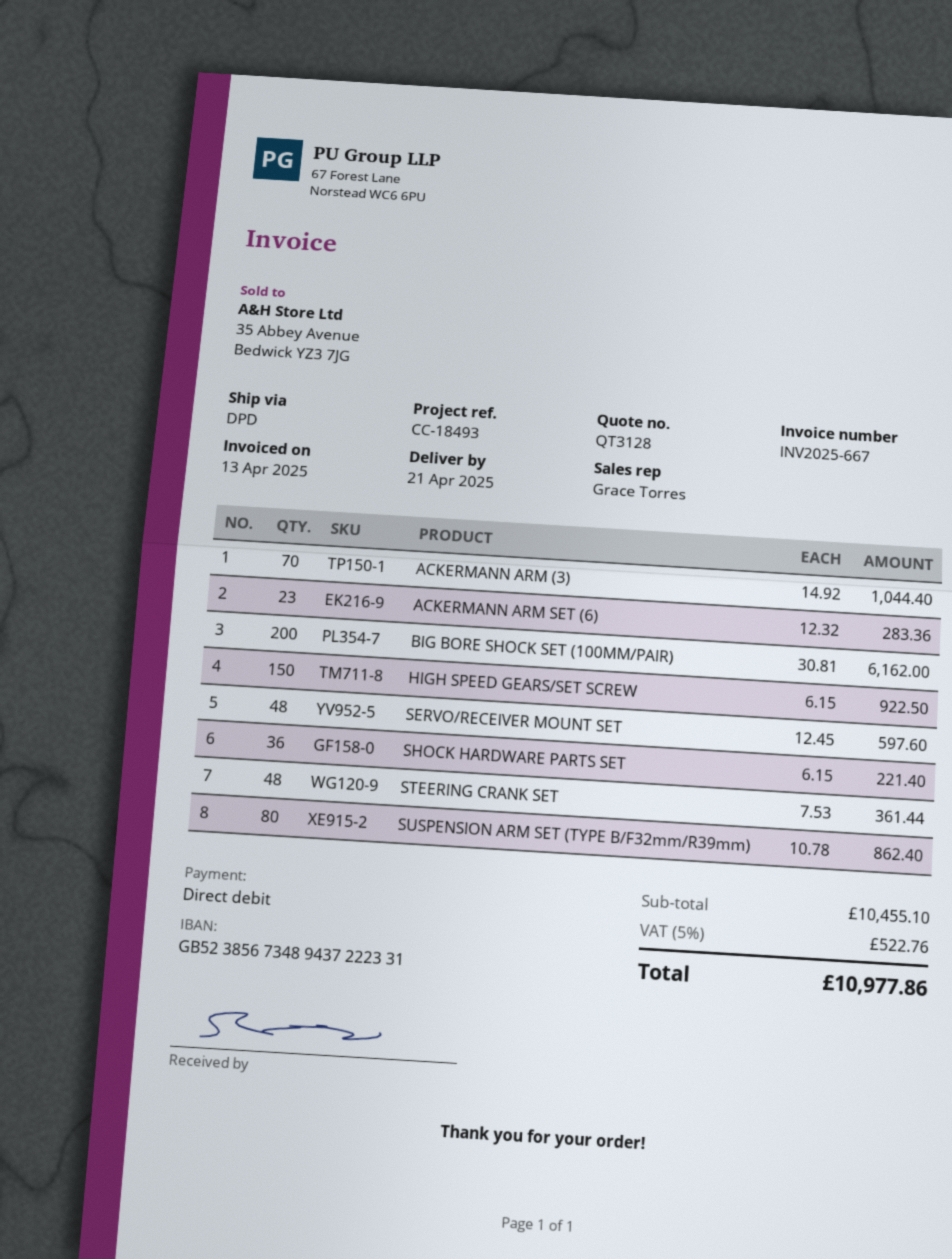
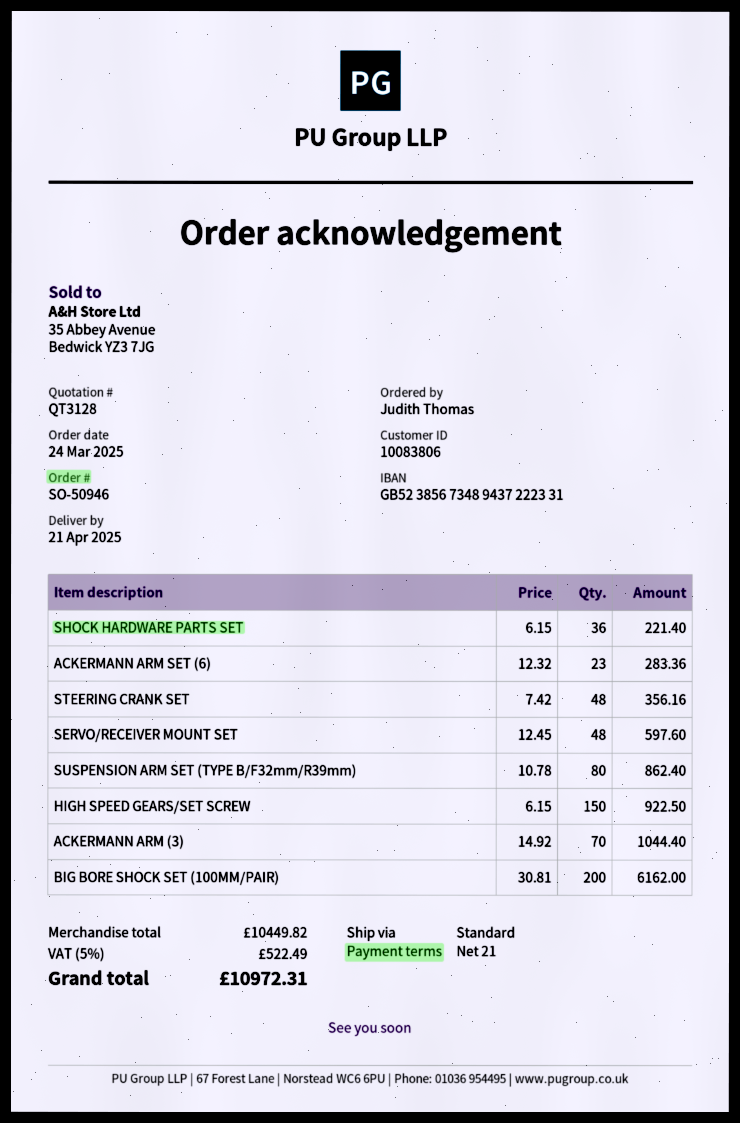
shipping method: DPD -> standard
STEERING CRANK SET: 48 x 7.53 = 361.44 -> 48 x 7.42 = 356.16
subtotal: 10455.10 -> 10449.82
tax: 5% = 522.76 -> 5% = 522.49
total: 10977.86 -> 10972.31

